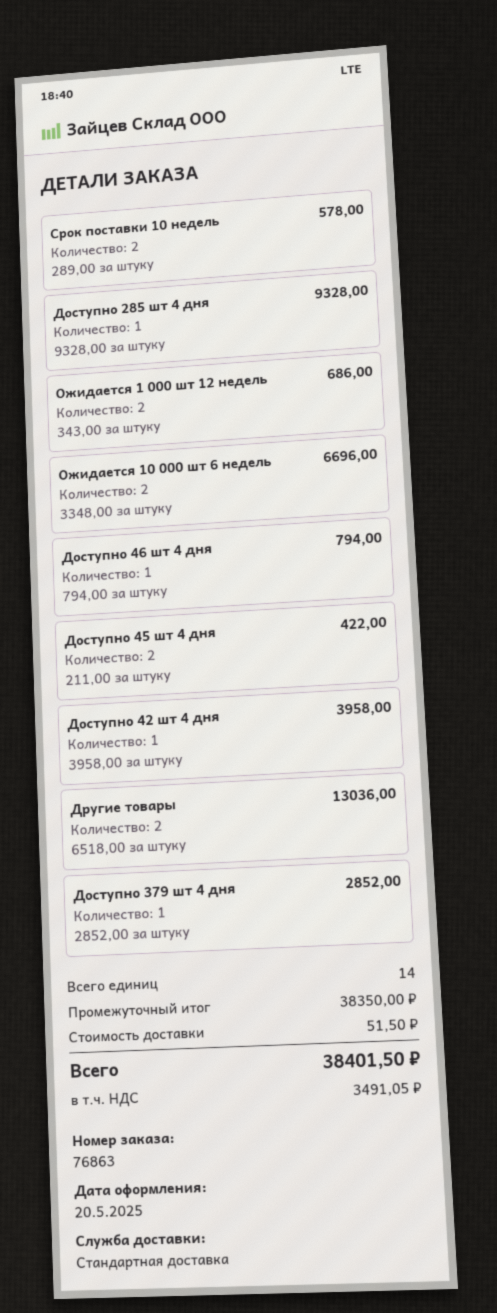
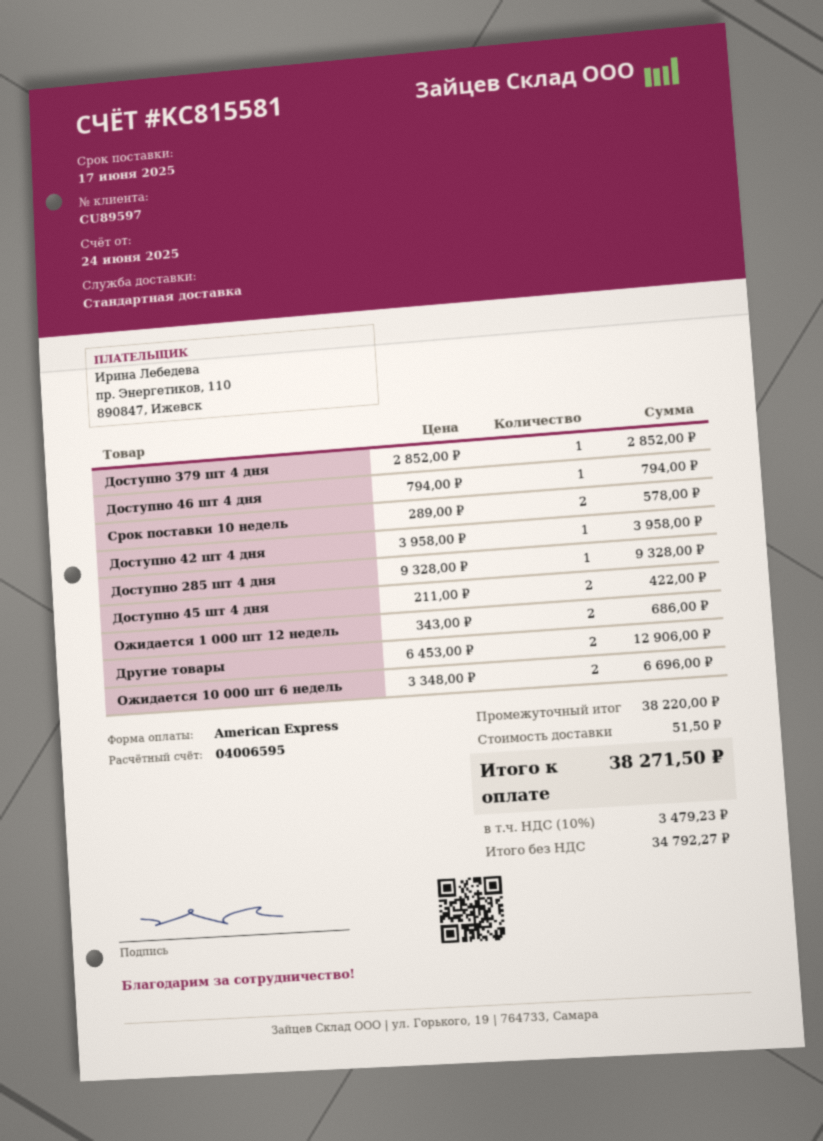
Другие товары: 2 x 6518.00 = 13036.00 -> 2 x 6453.00 = 12906.00
subtotal: 38350.00 -> 38220.00
tax: 3491.05 -> 3479.23
total: 38401.50 -> 38271.50

